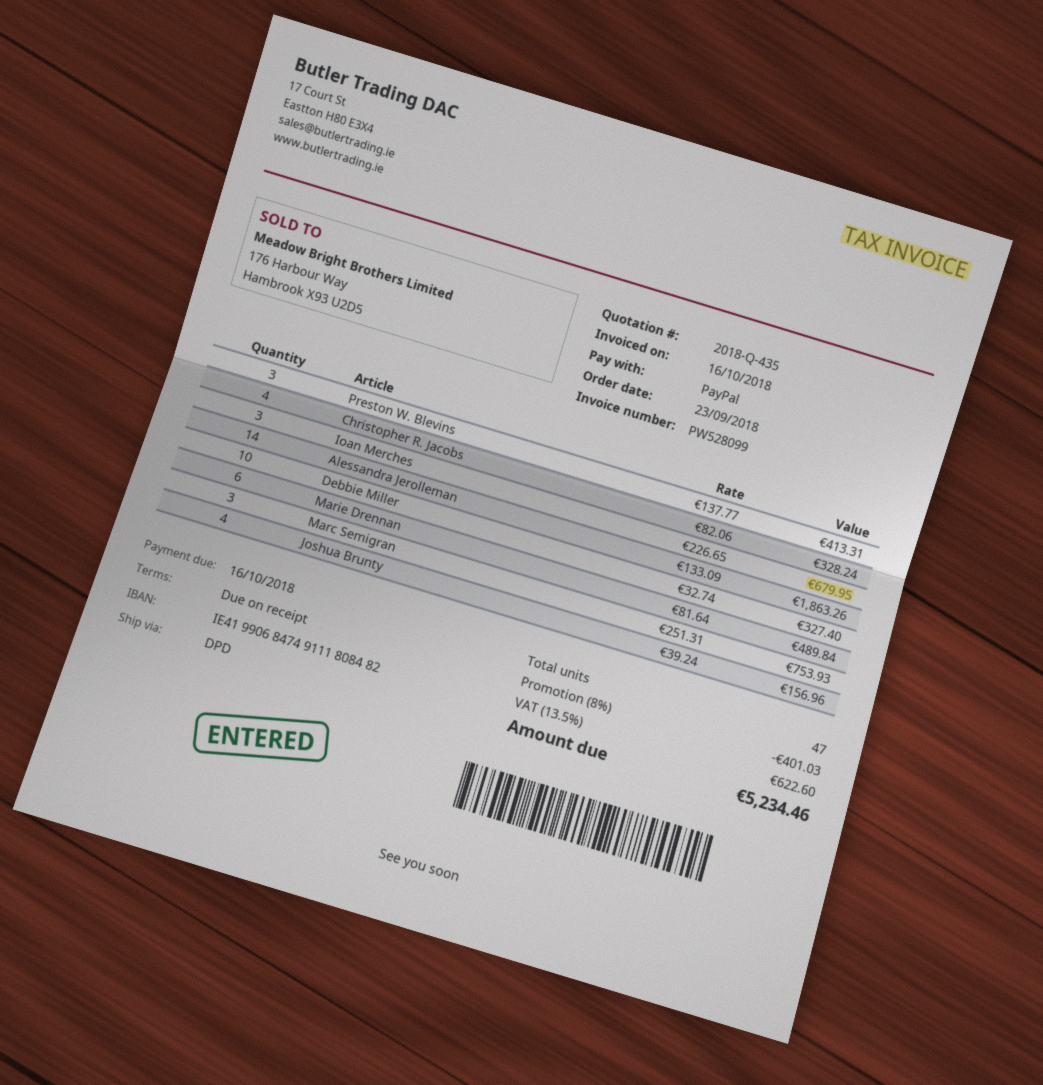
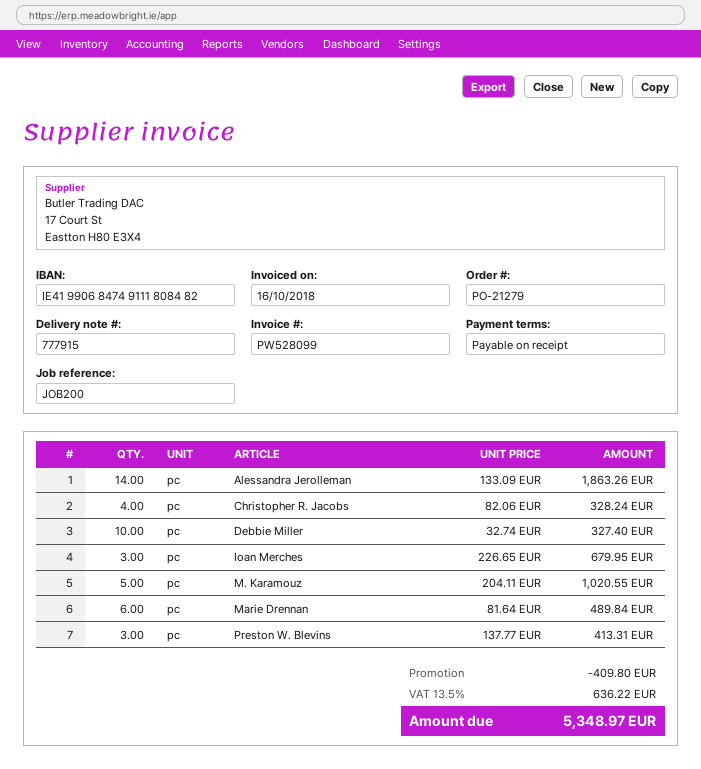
Marc Semigran: 3 x 251.31 = 753.93 -> none
Joshua Brunty: 4 x 39.24 = 156.96 -> none
M. Karamouz: none -> 5 x 204.11 = 1020.55
discount: 401.03 -> 409.80
tax: 13.5% = 622.60 -> 13.5% = 636.22
total: 5234.46 -> 5348.97

